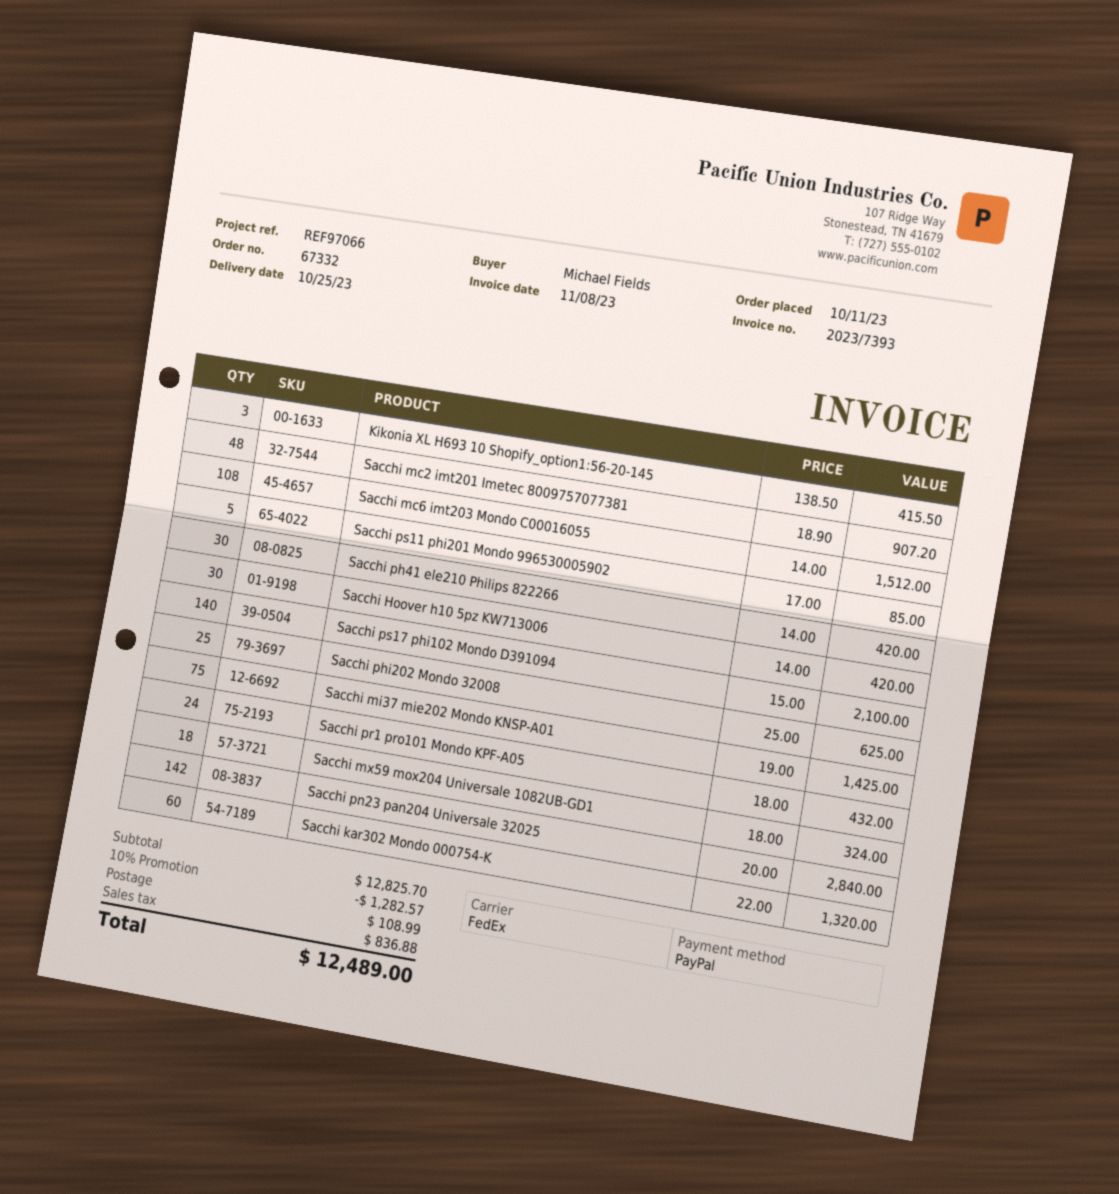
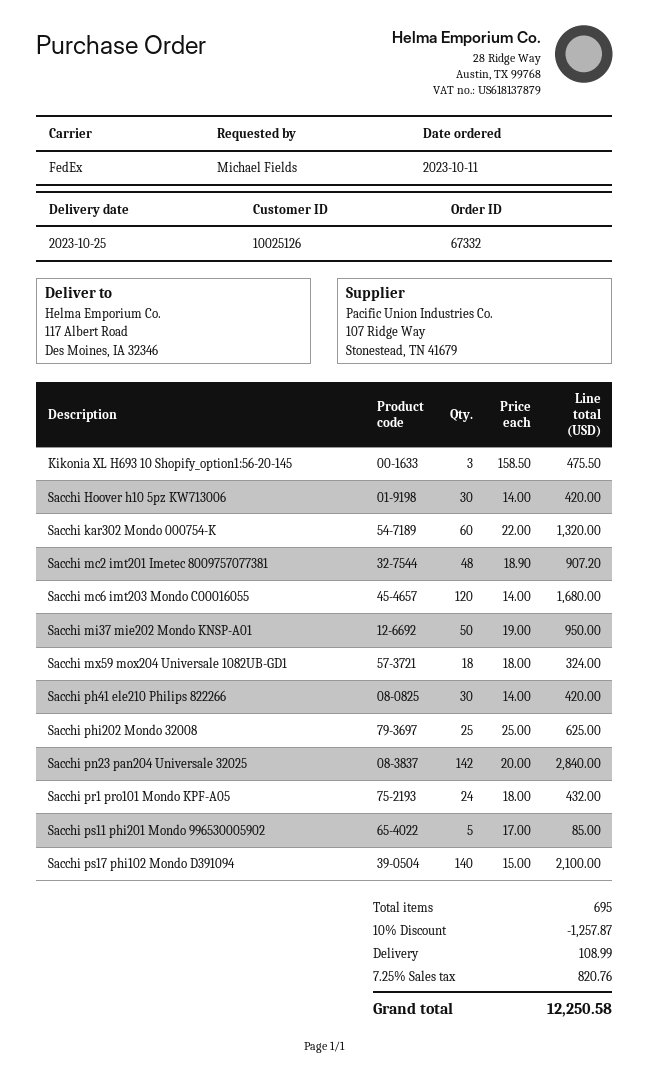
Kikonia XL H693 10 Shopify_option1:56-20-145: 3 x 138.50 = 415.50 -> 3 x 158.50 = 475.50
Sacchi mc6 imt203 Mondo C00016055: 108 x 14.00 = 1512.00 -> 120 x 14.00 = 1680.00
Sacchi mi37 mie202 Mondo KNSP-A01: 75 x 19.00 = 1425.00 -> 50 x 19.00 = 950.00
discount: 10% = 1282.57 -> 10% = 1257.87
tax: 836.88 -> 820.76
total: 12489.00 -> 12250.58

